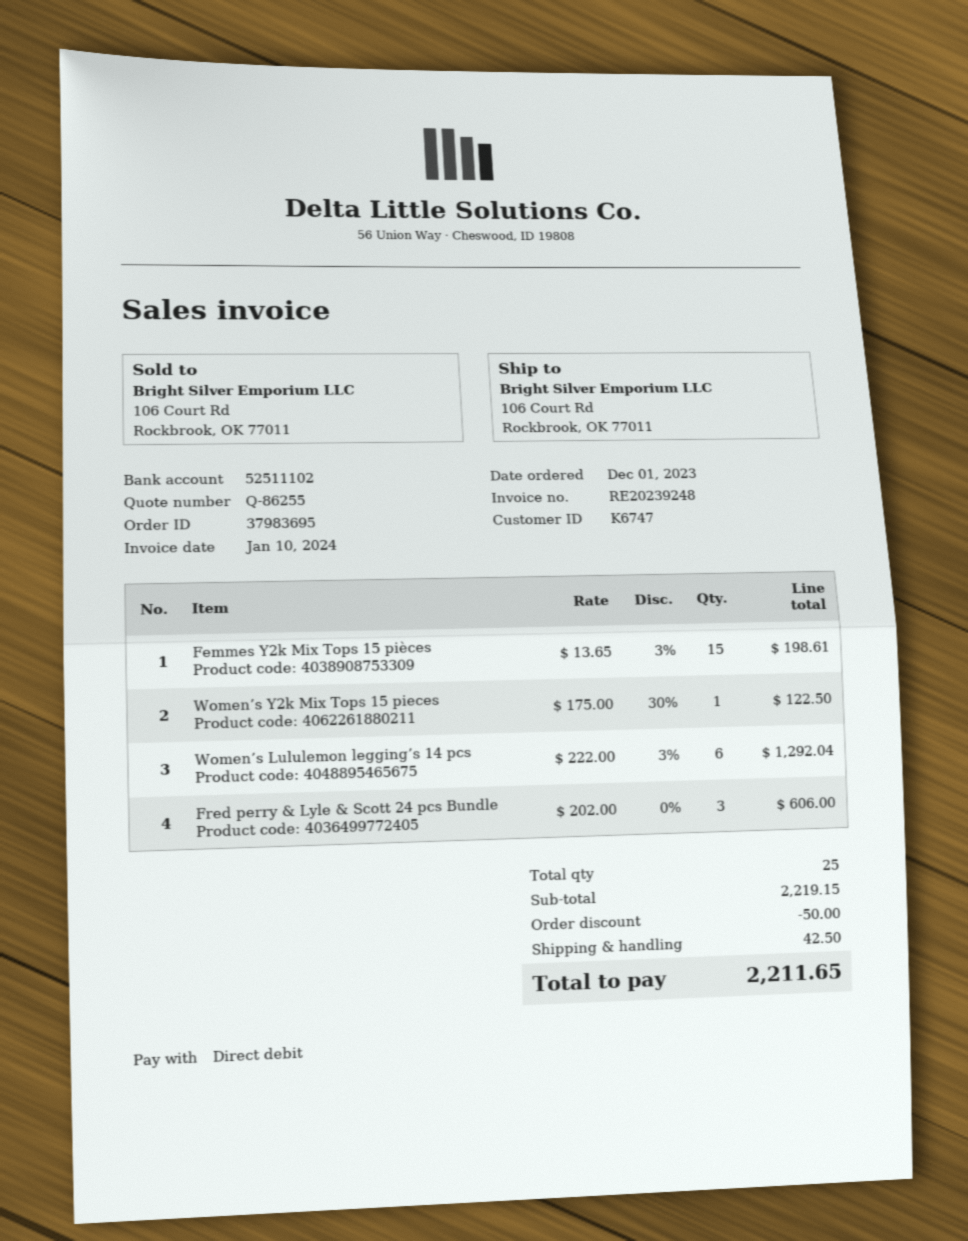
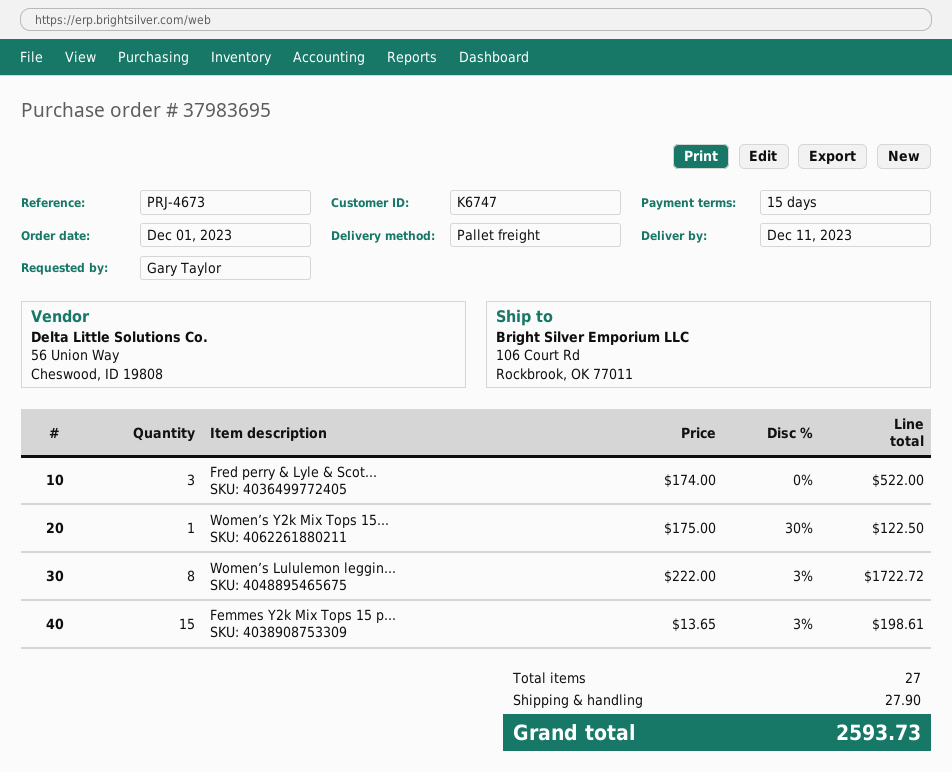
Women’s Lululemon legging’s 14 pcs: 6 x 222.00 - 3% = 1292.04 -> 8 x 222.00 - 3% = 1722.72
Fred perry & Lyle & Scott 24 pcs Bundle: 3 x 202.00 = 606.00 -> 3 x 174.00 = 522.00
total quantity: 25 -> 27
discount: 50.00 -> none
shipping: 42.50 -> 27.90
total: 2211.65 -> 2593.73

